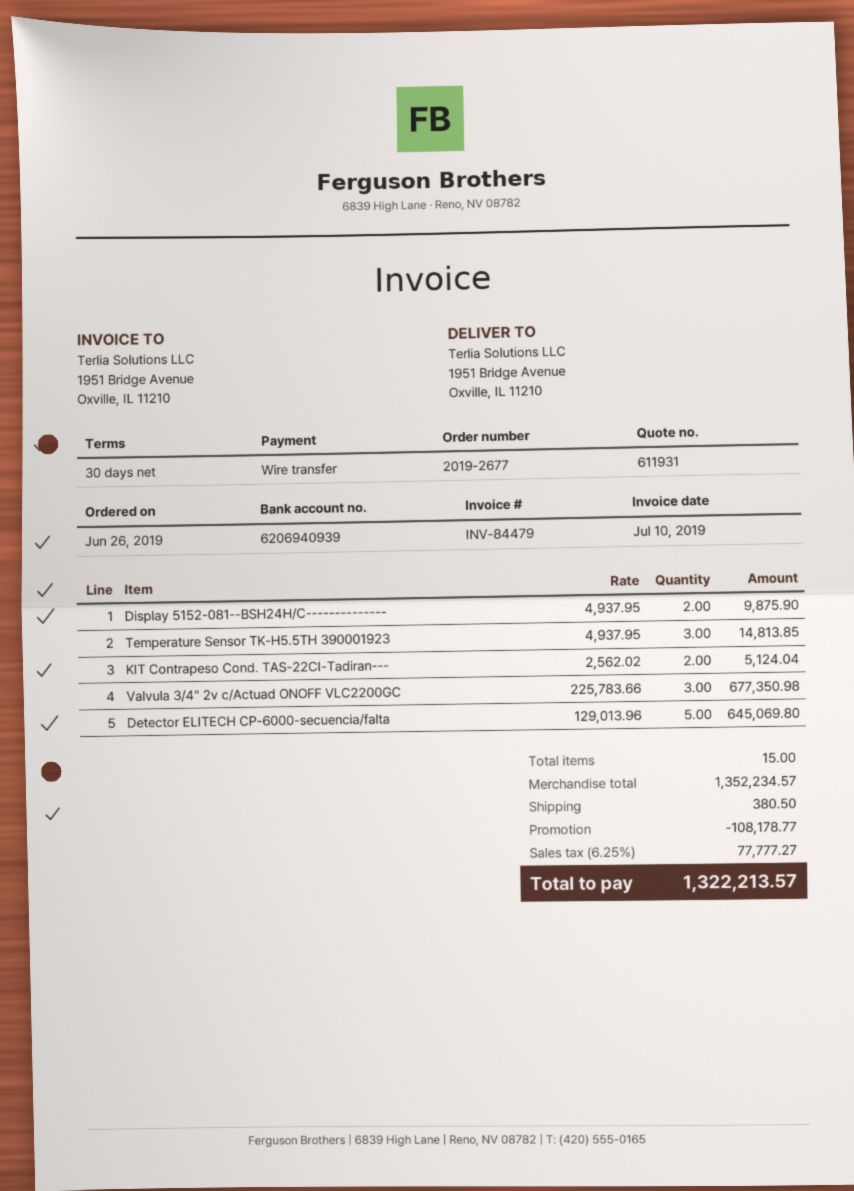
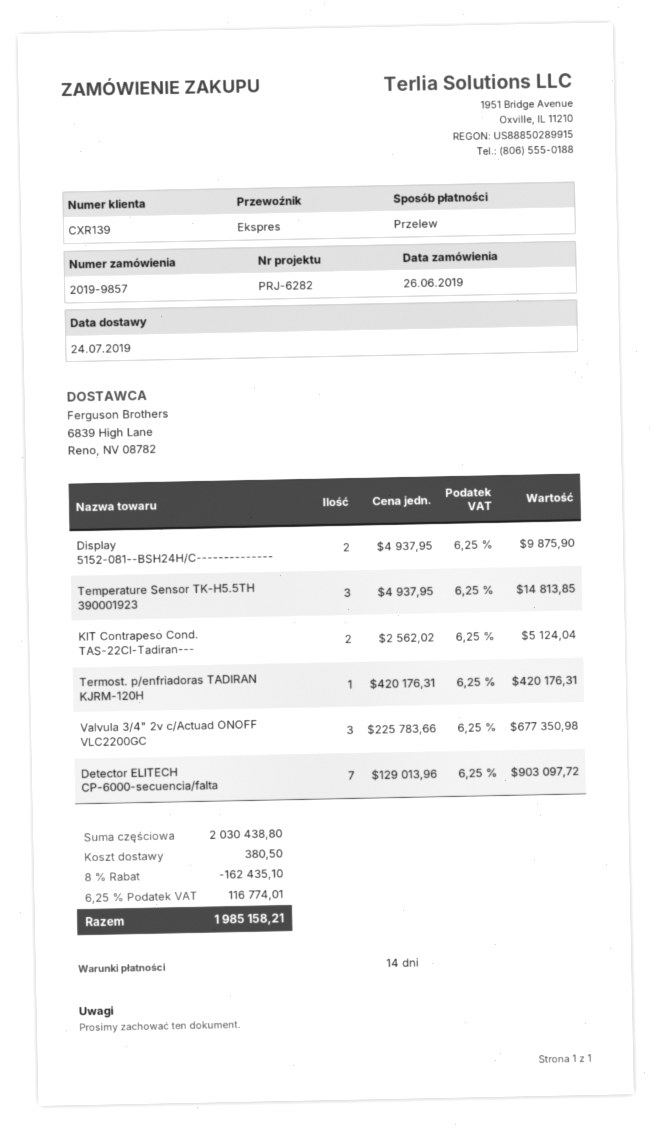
order number: 2019-2677 -> 2019-9857
payment terms: 30 days -> 14 days
Detector ELITECH CP-6000-secuencia/falta: 5 x 129013.96 = 645069.80 -> 7 x 129013.96 = 903097.72
Termost. p/enfriadoras TADIRAN KJRM-120H: none -> 1 x 420176.31 = 420176.31
subtotal: 1352234.57 -> 2030438.80
discount: 108178.77 -> 162435.10
tax: 6.25% = 77777.27 -> 6.25% = 116774.01
total: 1322213.57 -> 1985158.21

